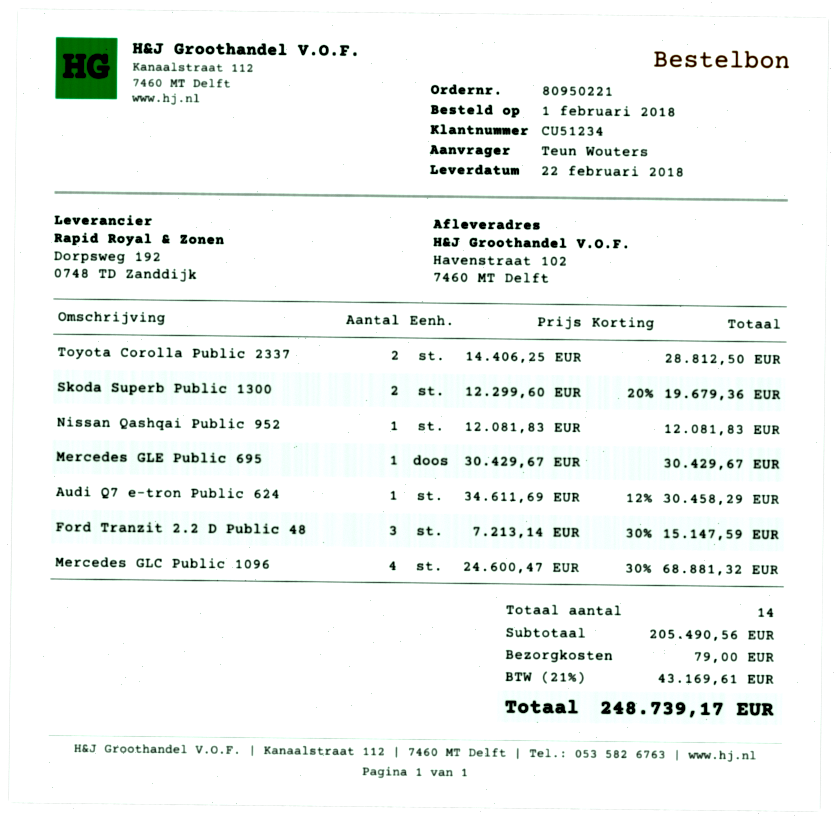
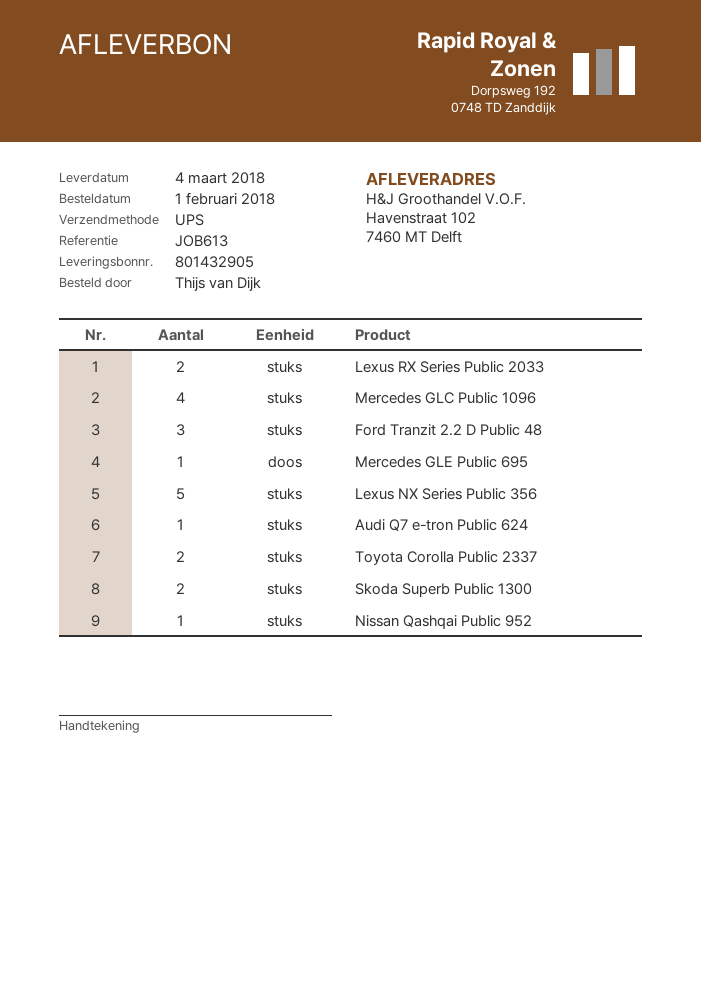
delivery date: 2018-02-22 -> 2018-03-04
ordered by: Teun Wouters -> Thijs van Dijk
Lexus RX Series Public 2033: none -> 2
Lexus NX Series Public 356: none -> 5

